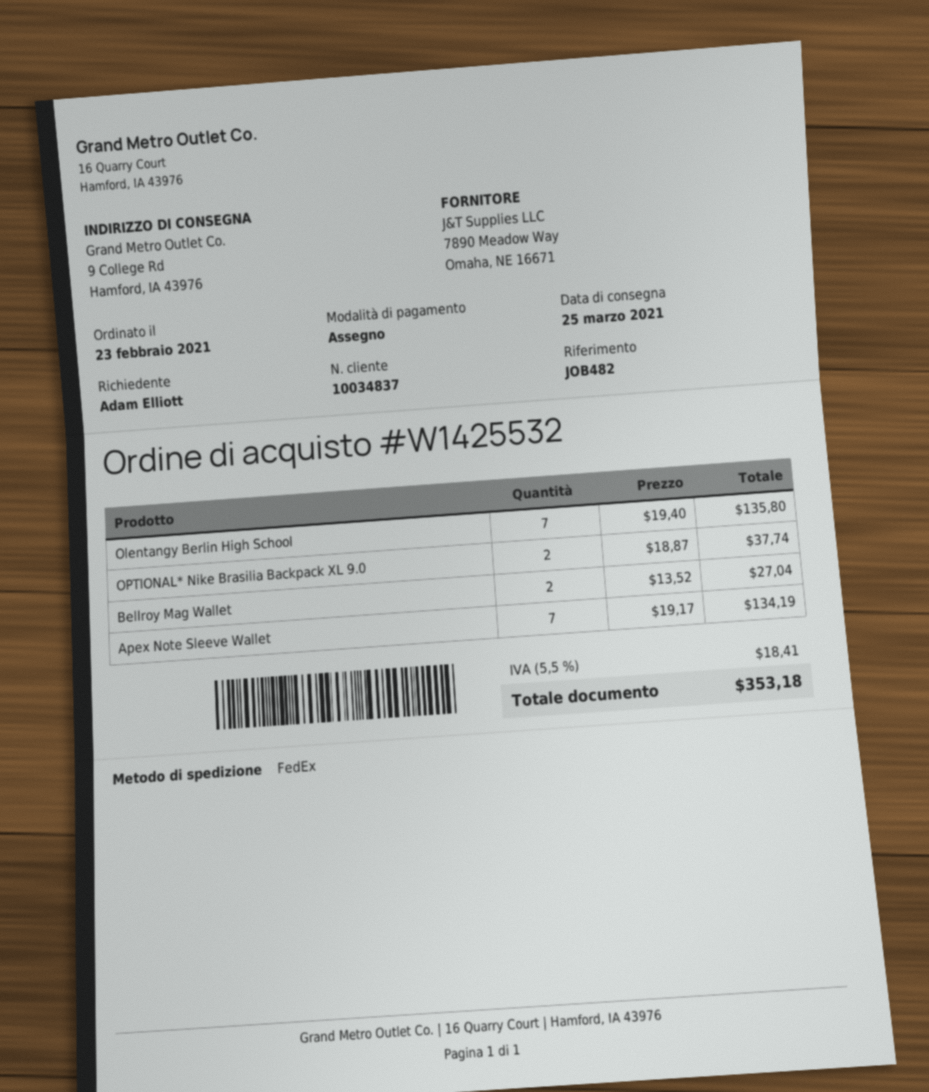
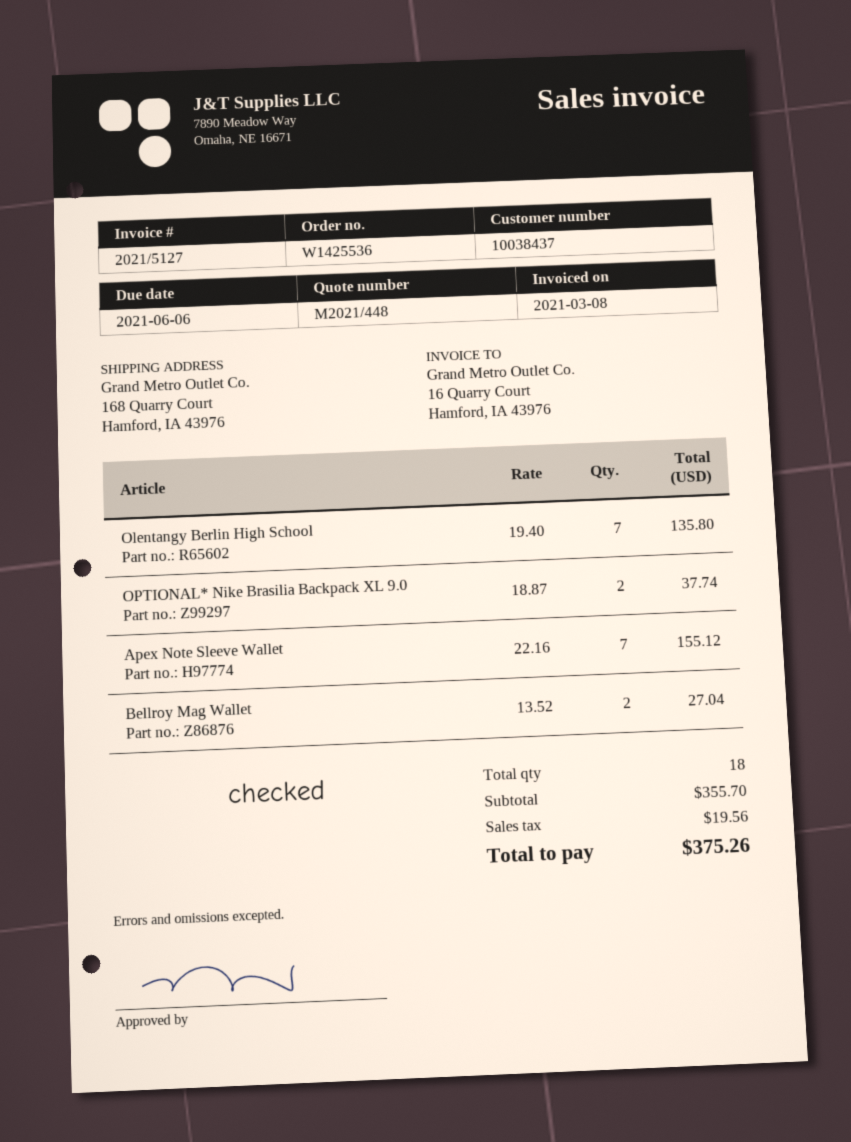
order number: W1425532 -> W1425536
customer number: 10034837 -> 10038437
ship to: 9 College Rd, Hamford, IA 43976 -> 168 Quarry Court, Hamford, IA 43976
Apex Note Sleeve Wallet: 7 x 19.17 = 134.19 -> 7 x 22.16 = 155.12
tax: 18.41 -> 19.56
total: 353.18 -> 375.26

